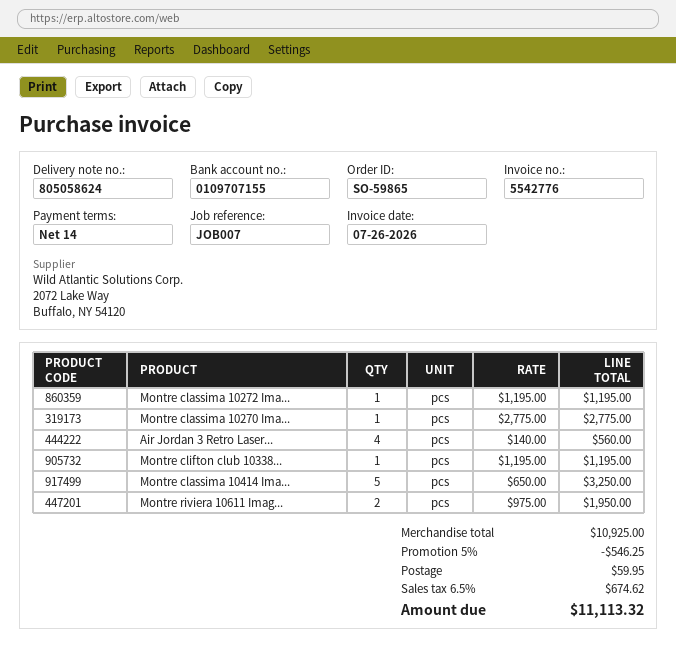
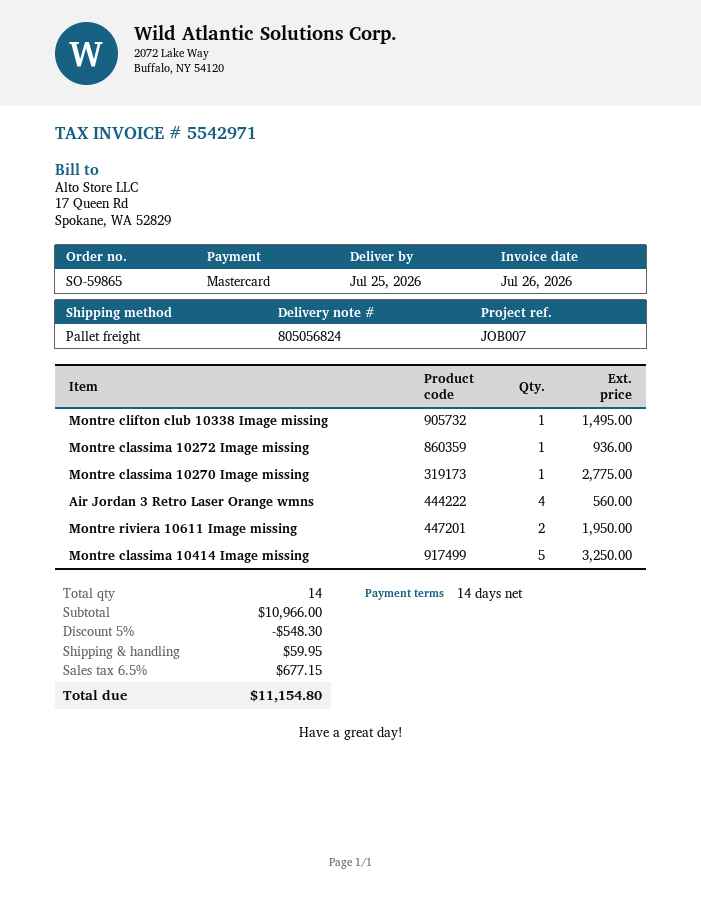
delivery note number: 805058624 -> 805056824
invoice number: 5542776 -> 5542971
Montre classima 10272 Ima...: 1 for 1195.00 -> 1 for 936.00
Montre clifton club 10338...: 1 for 1195.00 -> 1 for 1495.00
subtotal: 10925.00 -> 10966.00
discount: 5% = 546.25 -> 5% = 548.30
tax: 6.5% = 674.62 -> 6.5% = 677.15
total: 11113.32 -> 11154.80

